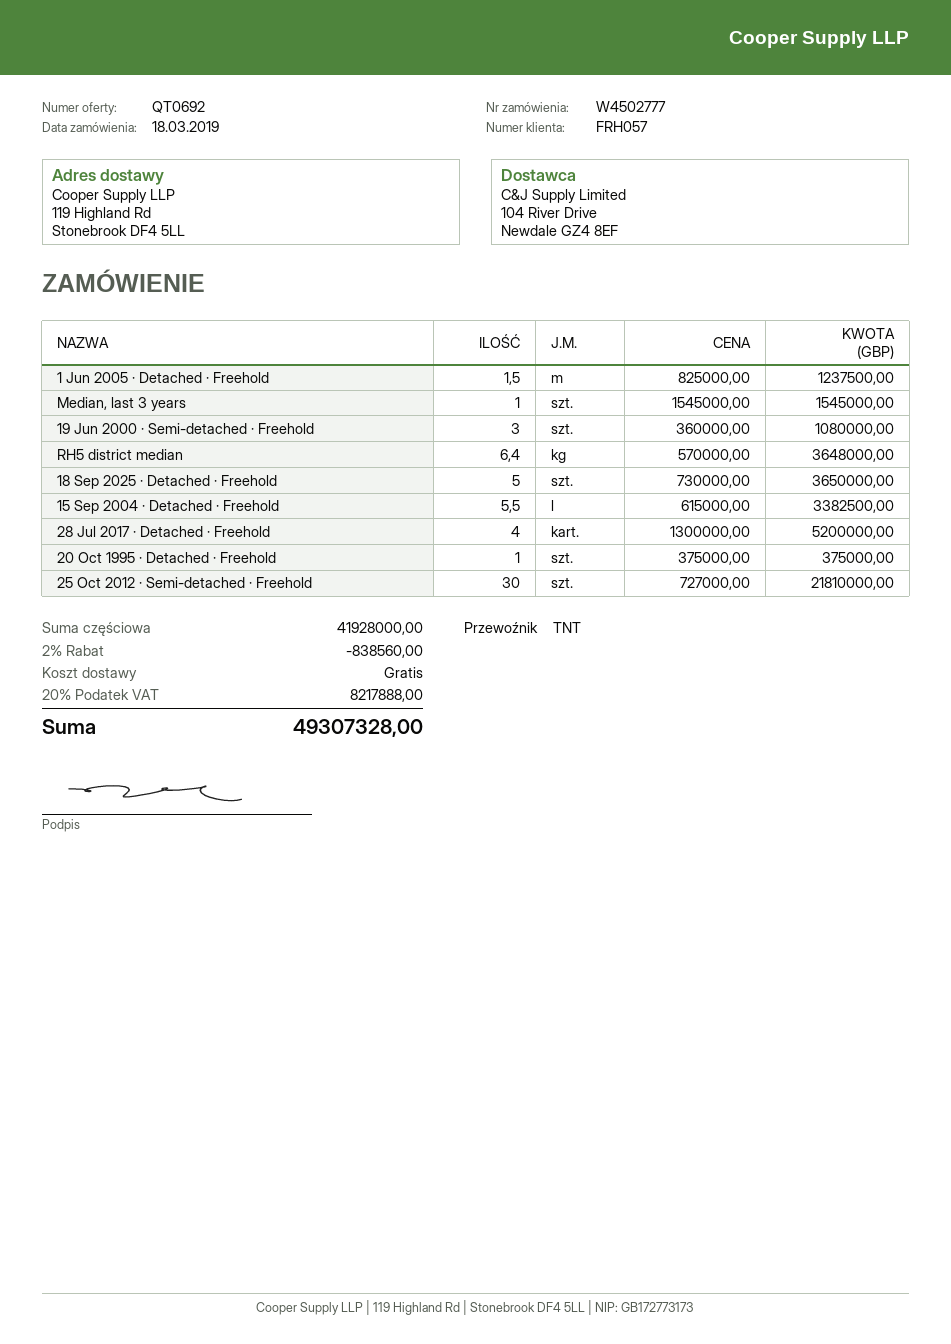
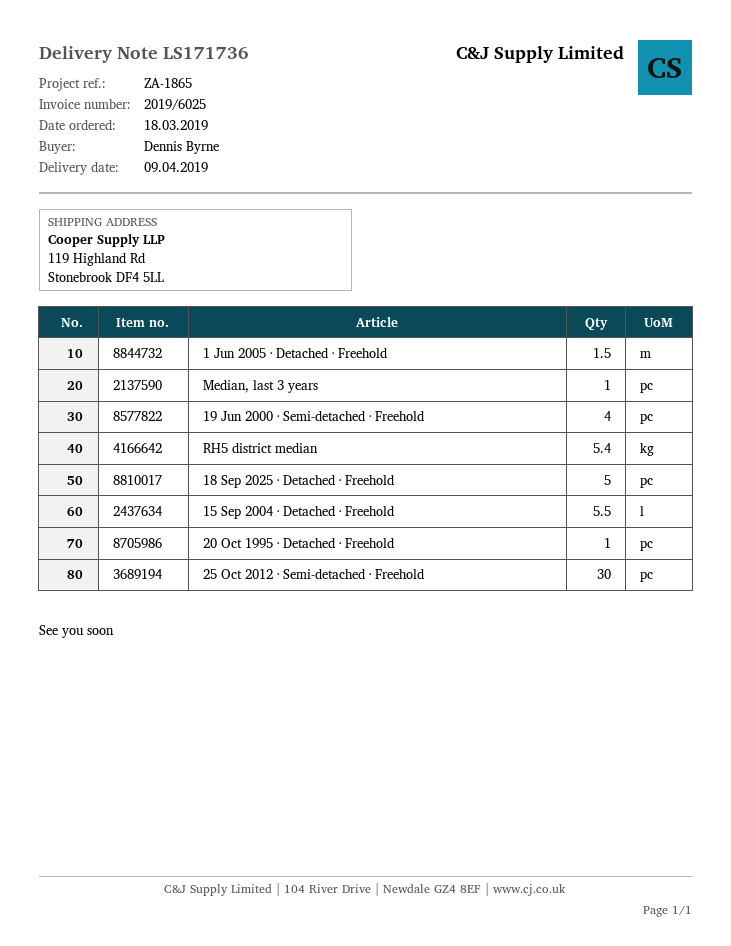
19 Jun 2000 · Semi-detached · Freehold: 3 -> 4
RH5 district median: 6.4 -> 5.4
28 Jul 2017 · Detached · Freehold: 4 -> none

